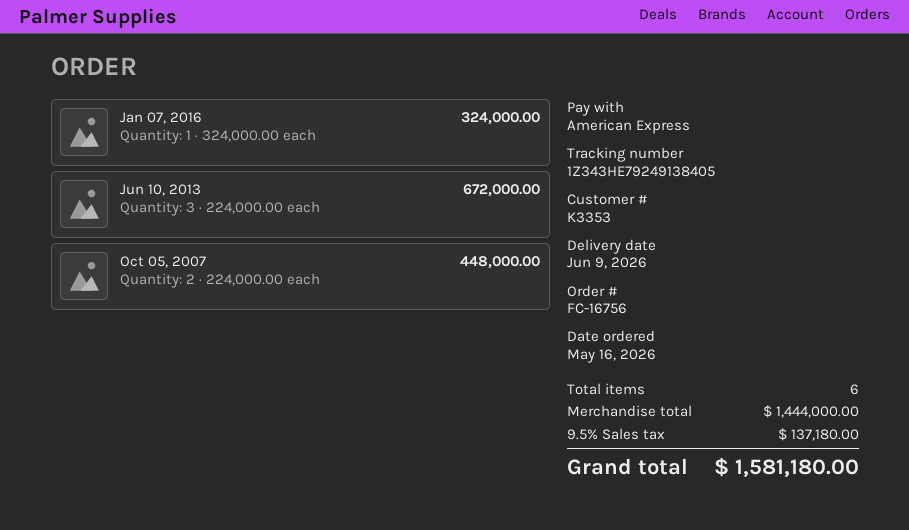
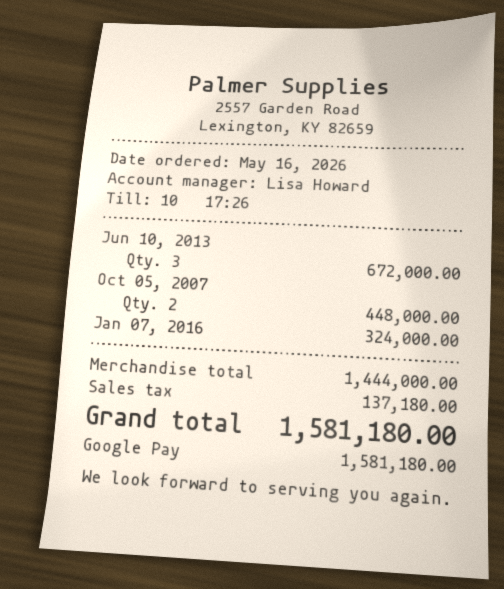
payment method: American Express -> Google Pay

